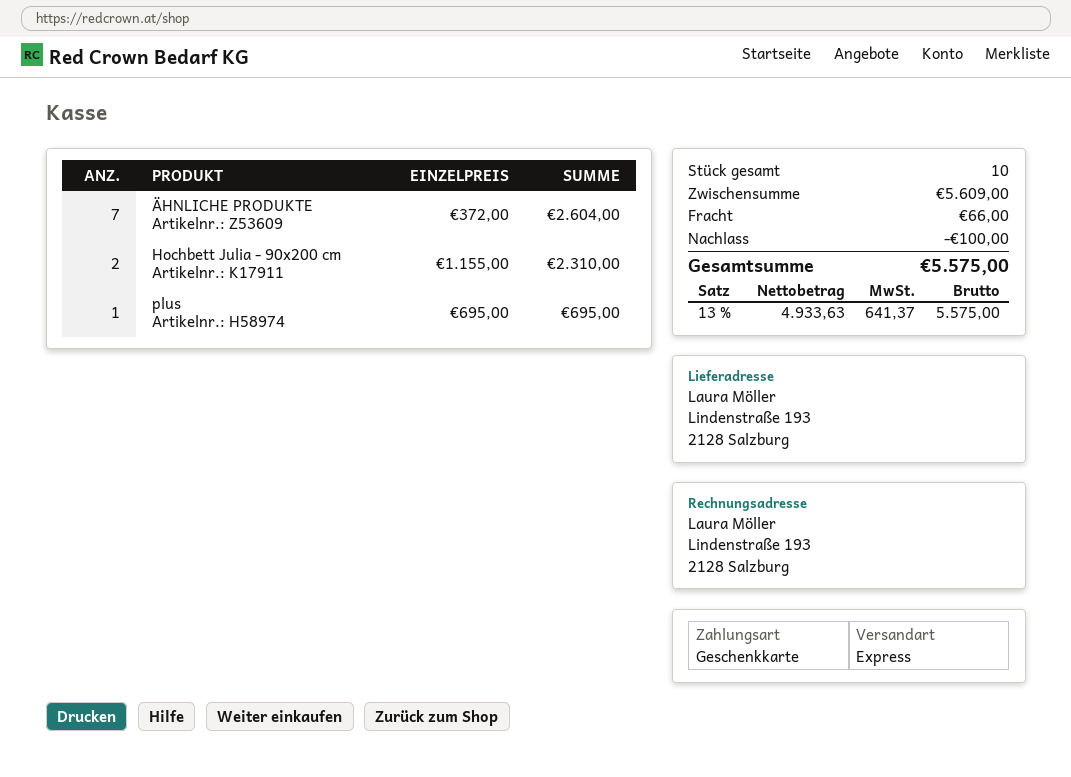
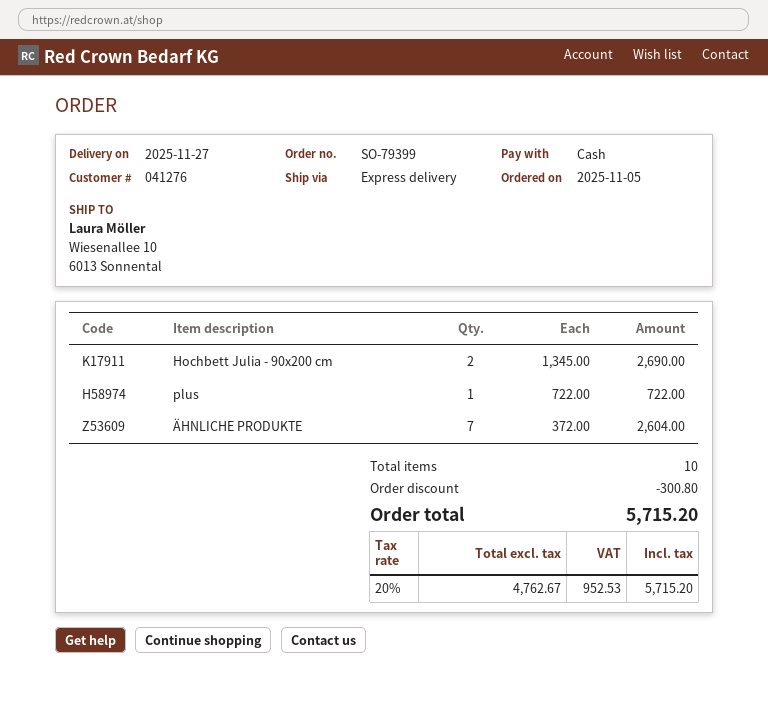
payment method: gift card -> cash
ship to: Lindenstraße 193, 2128 Salzburg -> Wiesenallee 10, 6013 Sonnental
Hochbett Julia - 90x200 cm: 2 x 1155.00 = 2310.00 -> 2 x 1345.00 = 2690.00
plus: 1 x 695.00 = 695.00 -> 1 x 722.00 = 722.00
discount: 100.00 -> 300.80
shipping: 66.00 -> none
net: 4933.63 -> 4762.67
tax: 13% = 641.37 -> 20% = 952.53
total: 5575.00 -> 5715.20

